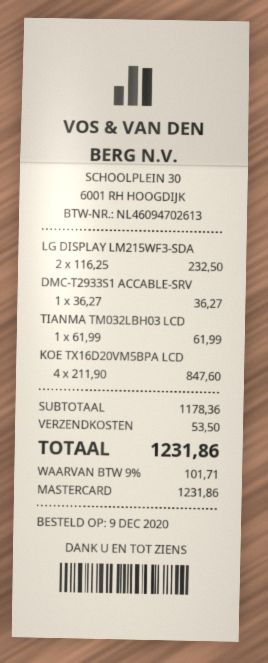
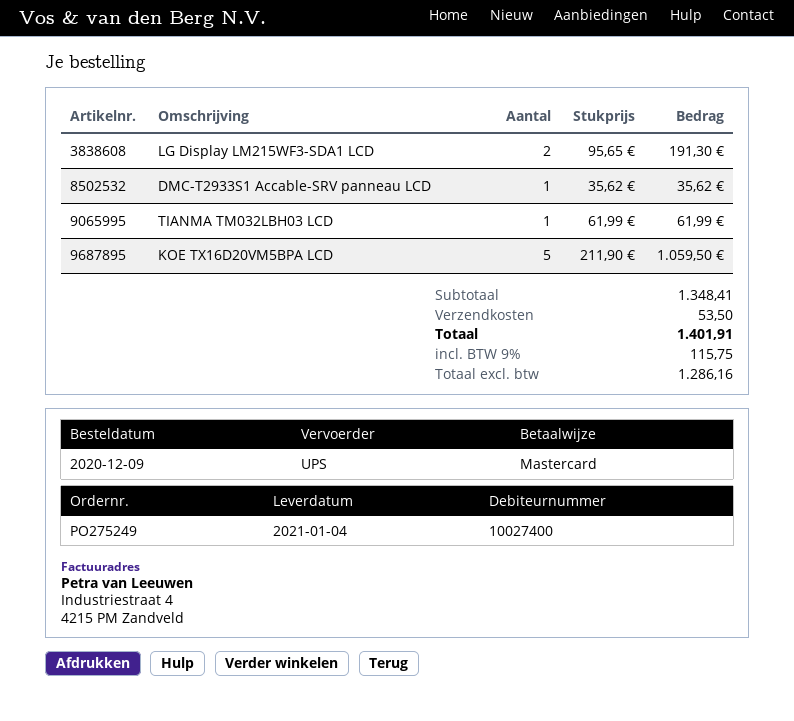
LG DISPLAY LM215WF3-SDA: 2 x 116.25 = 232.50 -> 2 x 95.65 = 191.30
DMC-T2933S1 ACCABLE-SRV: 1 x 36.27 = 36.27 -> 1 x 35.62 = 35.62
KOE TX16D20VM5BPA LCD: 4 x 211.90 = 847.60 -> 5 x 211.90 = 1059.50
subtotal: 1178.36 -> 1348.41
tax: 9% = 101.71 -> 9% = 115.75
total: 1231.86 -> 1401.91

